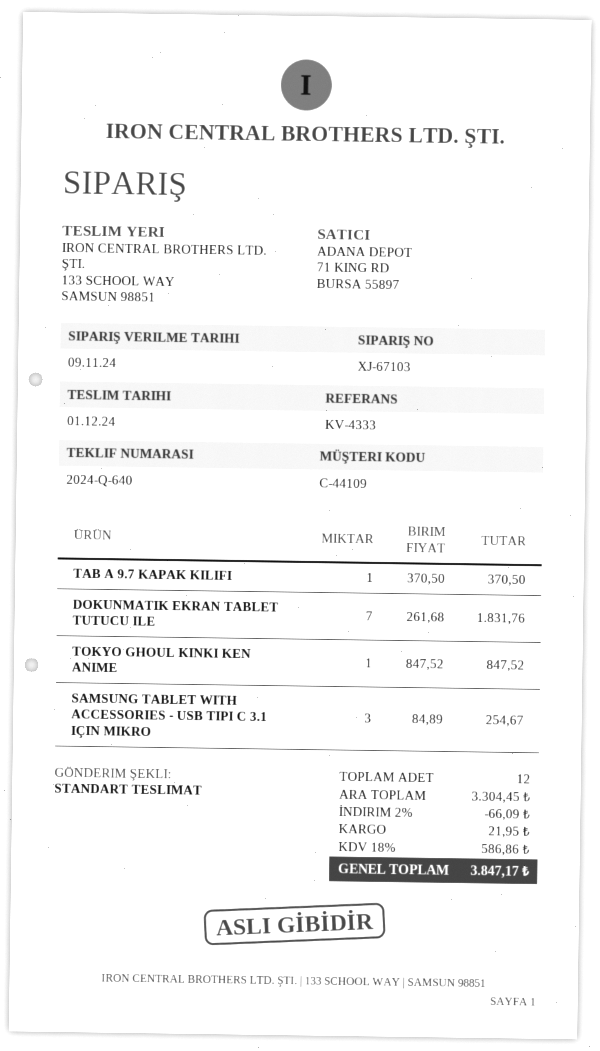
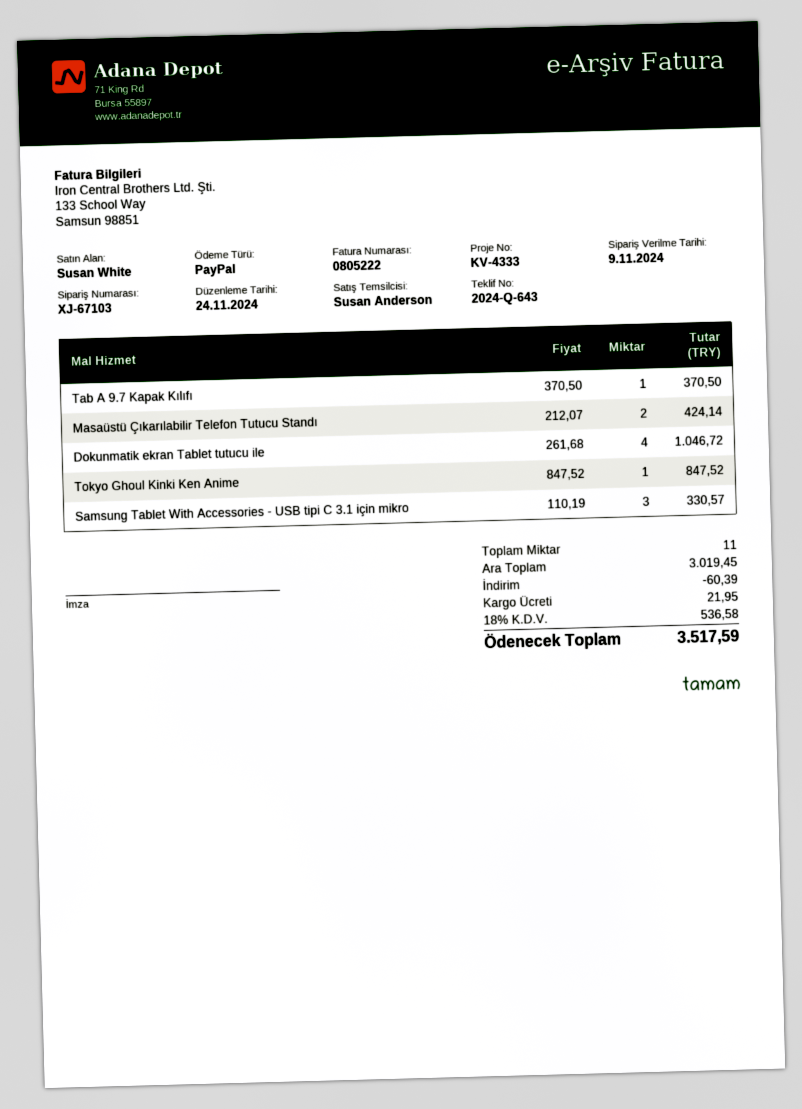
quote number: 2024-Q-640 -> 2024-Q-643
DOKUNMATIK EKRAN TABLET TUTUCU ILE: 7 x 261.68 = 1831.76 -> 4 x 261.68 = 1046.72
SAMSUNG TABLET WITH ACCESSORIES - USB TIPI C 3.1 IÇIN MIKRO: 3 x 84.89 = 254.67 -> 3 x 110.19 = 330.57
Masaüstü Çıkarılabilir Telefon Tutucu Standı: none -> 2 x 212.07 = 424.14
total quantity: 12 -> 11
subtotal: 3304.45 -> 3019.45
discount: 66.09 -> 60.39
tax: 18% = 586.86 -> 18% = 536.58
total: 3847.17 -> 3517.59

